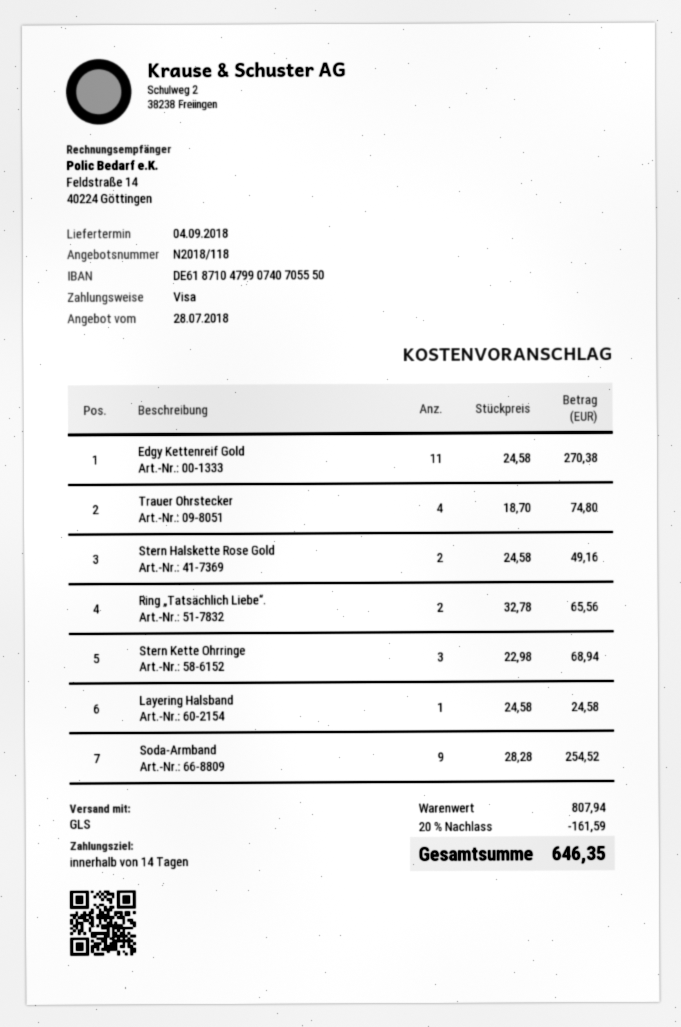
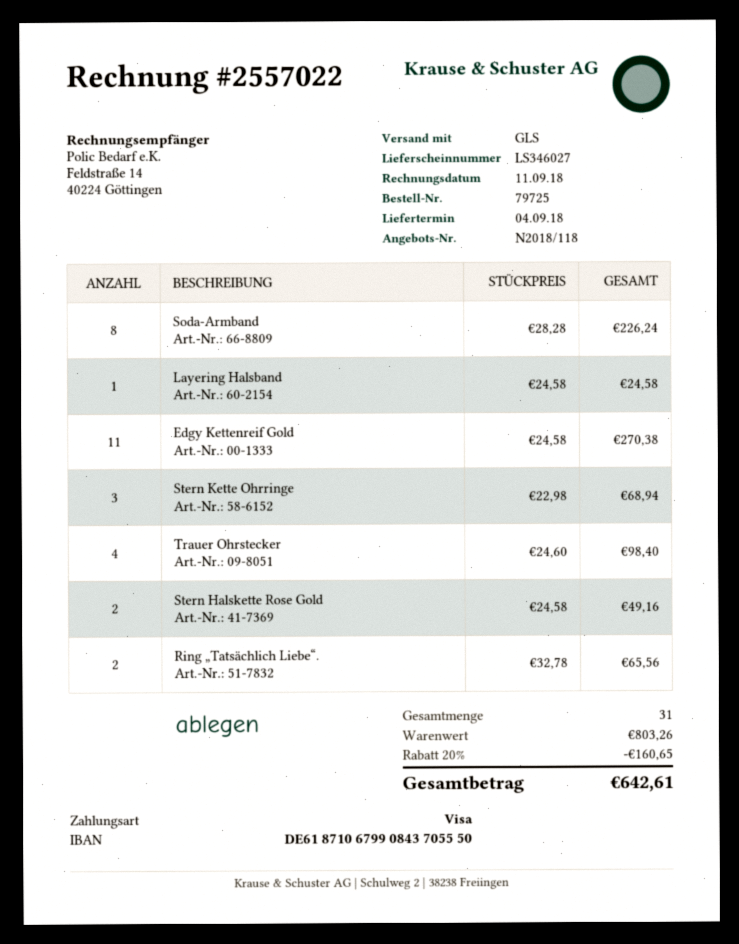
bank account: DE61871047990740705550 -> DE61871067990843705550
Trauer Ohrstecker: 4 x 18.70 = 74.80 -> 4 x 24.60 = 98.40
Soda-Armband: 9 x 28.28 = 254.52 -> 8 x 28.28 = 226.24
subtotal: 807.94 -> 803.26
discount: 20% = 161.59 -> 20% = 160.65
total: 646.35 -> 642.61

